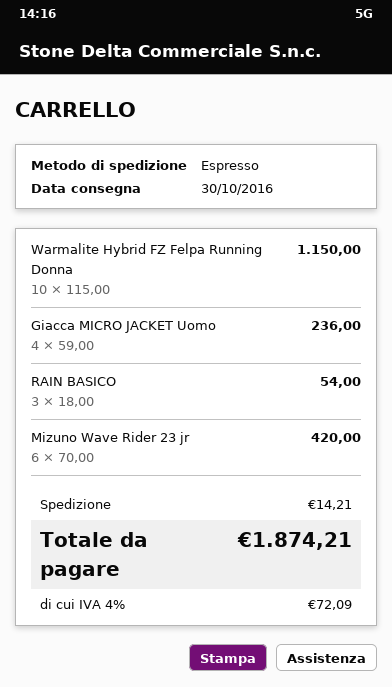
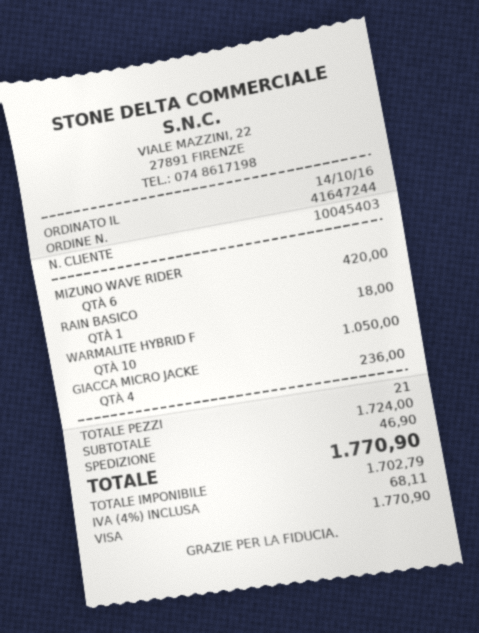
Warmalite Hybrid FZ Felpa Running Donna: 10 for 1150.00 -> 10 for 1050.00
RAIN BASICO: 3 for 54.00 -> 1 for 18.00
shipping: 14.21 -> 46.90
tax: 4% = 72.09 -> 4% = 68.11
total: 1874.21 -> 1770.90

